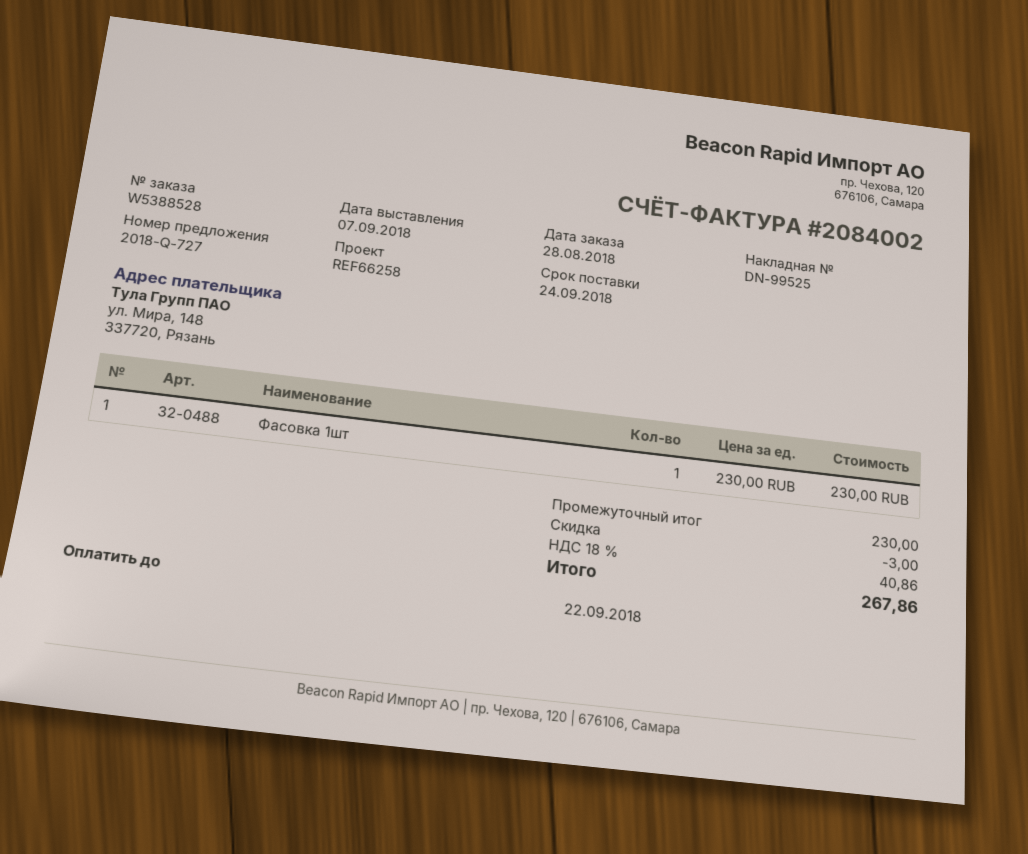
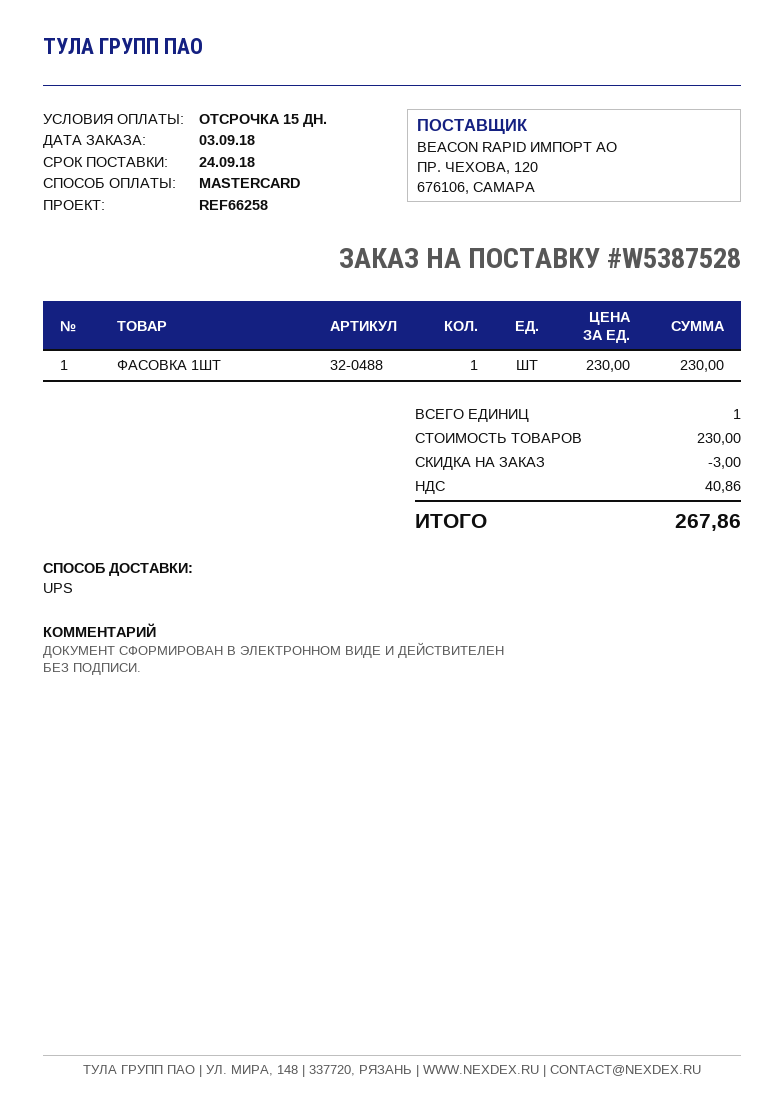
order number: W5388528 -> W5387528
order date: 2018-08-28 -> 2018-09-03

